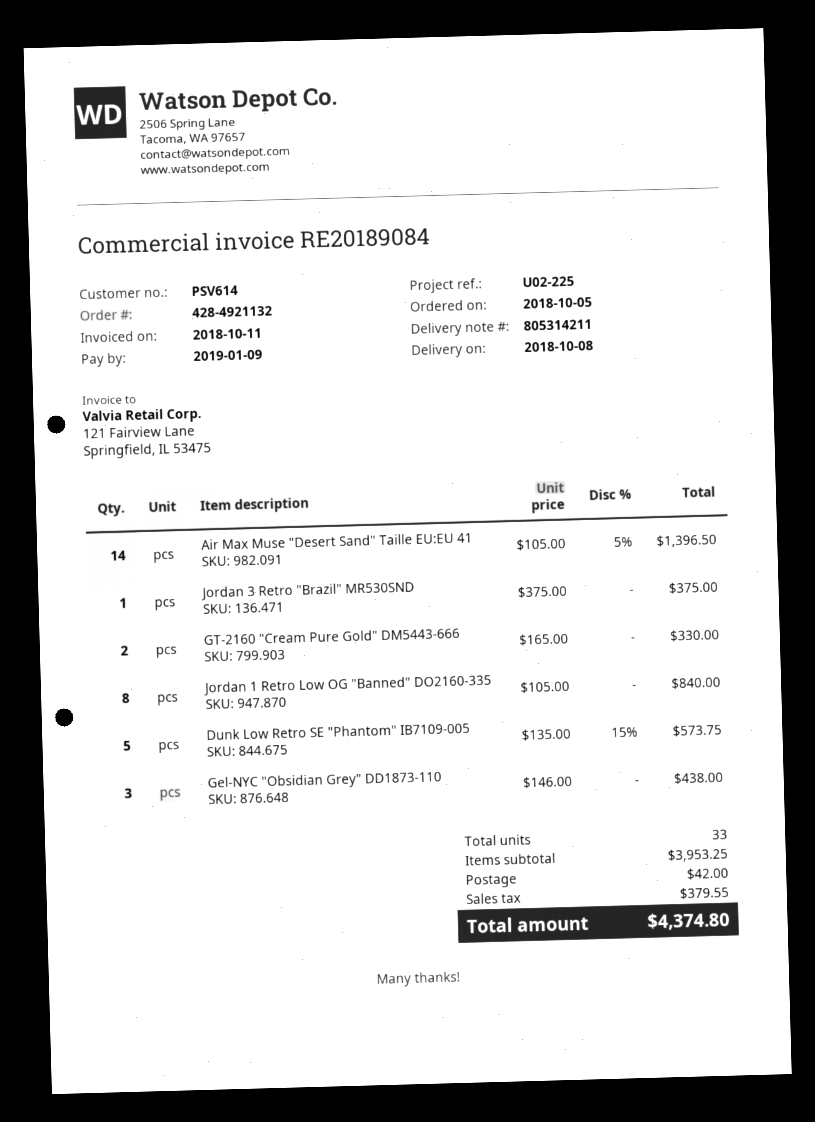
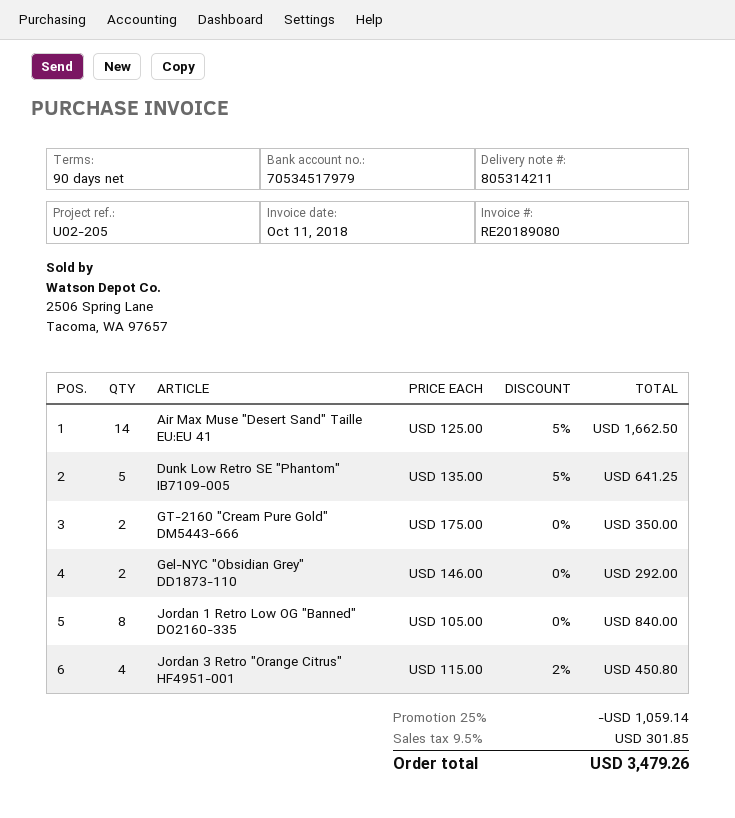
invoice number: RE20189084 -> RE20189080
reference: U02-225 -> U02-205
Air Max Muse "Desert Sand" Taille EU:EU 41: 14 x 105.00 - 5% = 1396.50 -> 14 x 125.00 - 5% = 1662.50
Jordan 3 Retro "Brazil" MR530SND: 1 x 375.00 = 375.00 -> none
GT-2160 "Cream Pure Gold" DM5443-666: 2 x 165.00 = 330.00 -> 2 x 175.00 = 350.00
Dunk Low Retro SE "Phantom" IB7109-005: 5 x 135.00 - 15% = 573.75 -> 5 x 135.00 - 5% = 641.25
Gel-NYC "Obsidian Grey" DD1873-110: 3 x 146.00 = 438.00 -> 2 x 146.00 = 292.00
Jordan 3 Retro "Orange Citrus" HF4951-001: none -> 4 x 115.00 - 2% = 450.80
discount: none -> 25% = 1059.14
shipping: 42.00 -> none
tax: 379.55 -> 301.85
total: 4374.80 -> 3479.26

